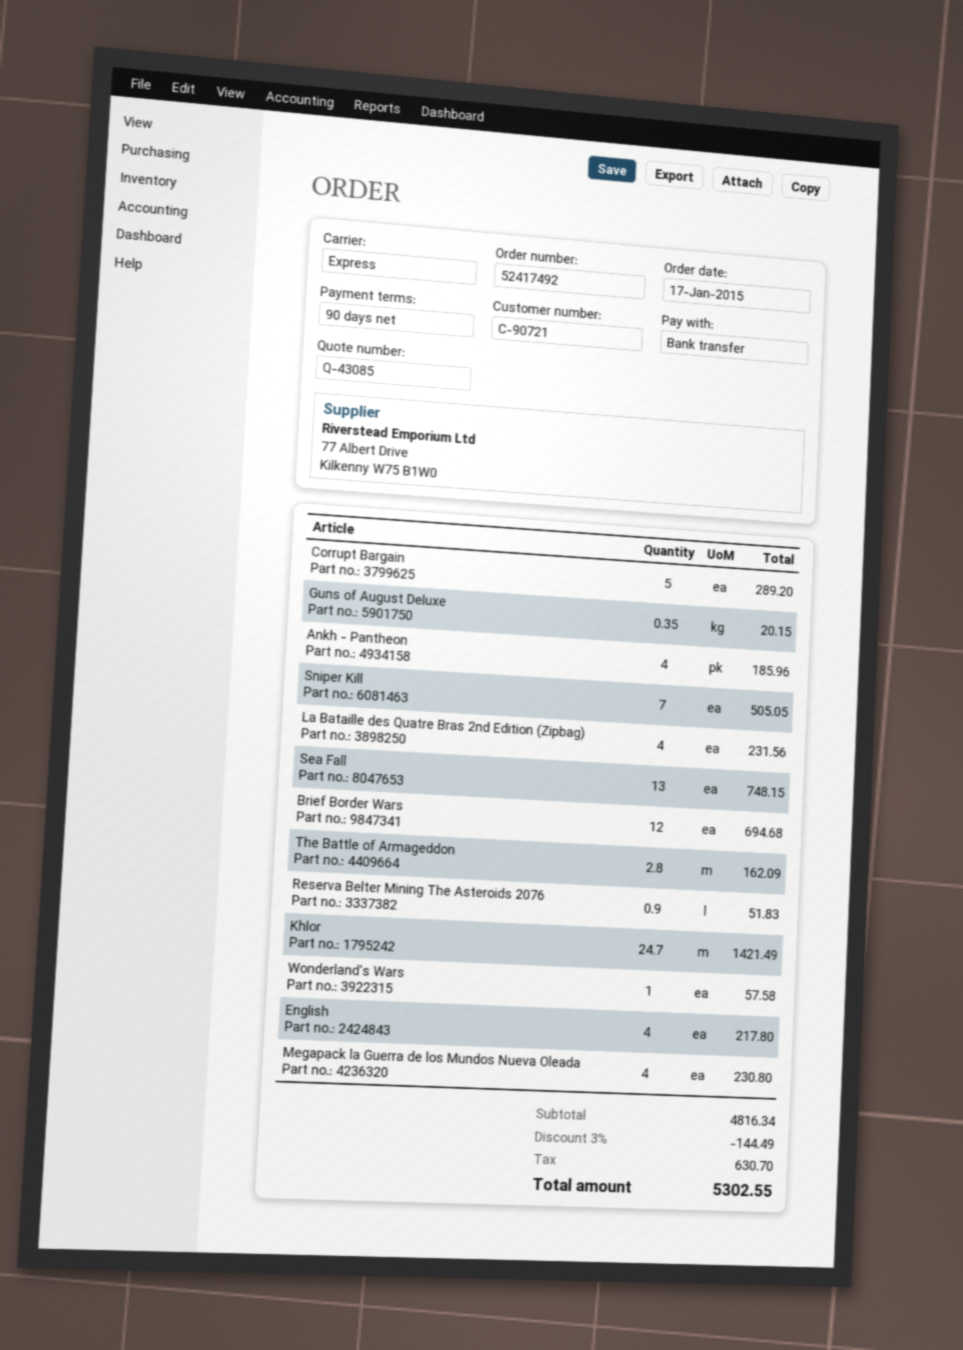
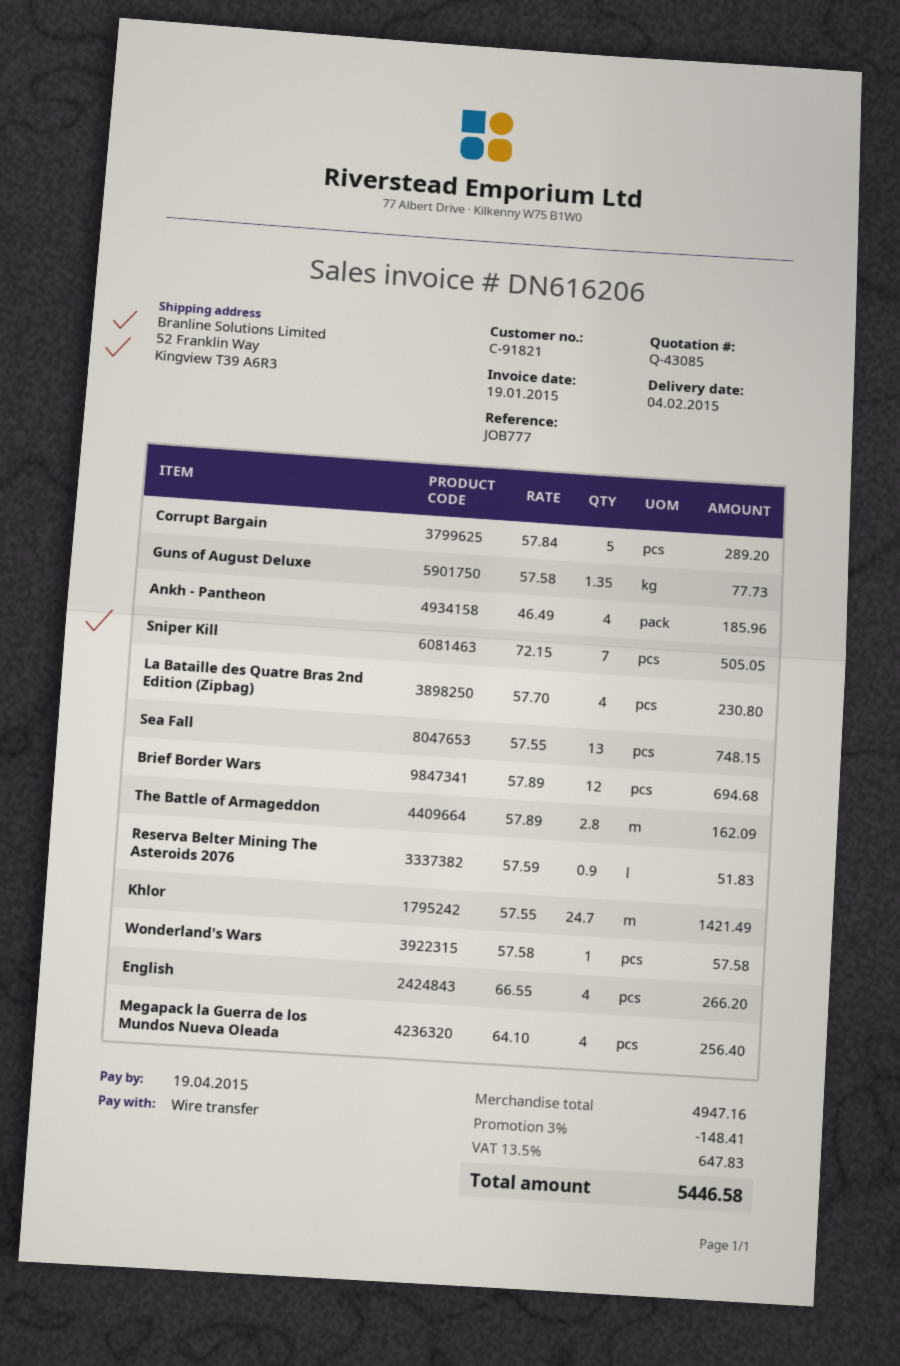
customer number: C-90721 -> C-91821
Guns of August Deluxe: 0.35 for 20.15 -> 1.35 for 77.73
La Bataille des Quatre Bras 2nd Edition (Zipbag): 4 for 231.56 -> 4 for 230.80
English: 4 for 217.80 -> 4 for 266.20
Megapack la Guerra de los Mundos Nueva Oleada: 4 for 230.80 -> 4 for 256.40
subtotal: 4816.34 -> 4947.16
discount: 3% = 144.49 -> 3% = 148.41
tax: 630.70 -> 647.83
total: 5302.55 -> 5446.58

